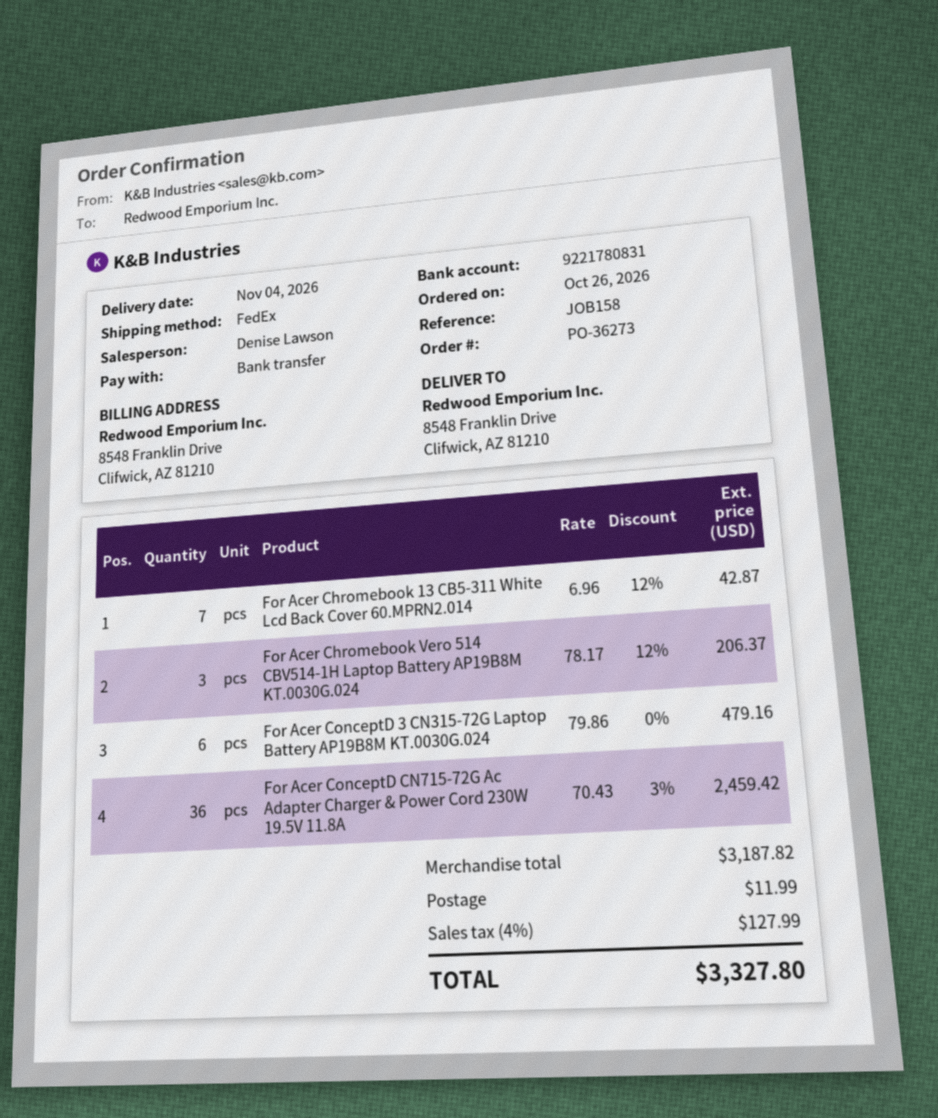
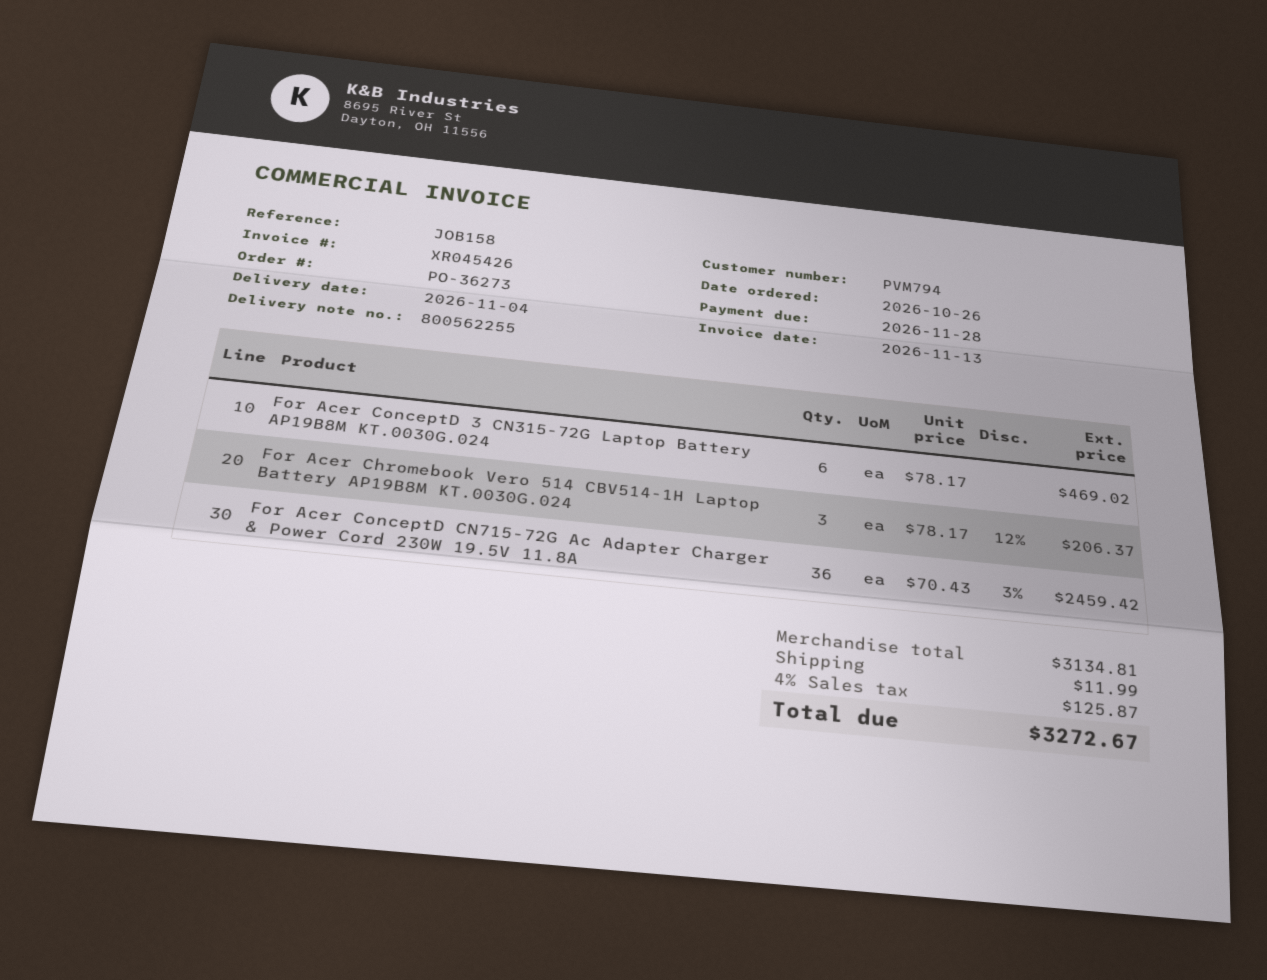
For Acer Chromebook 13 CB5-311 White Lcd Back Cover 60.MPRN2.014: 7 x 6.96 - 12% = 42.87 -> none
For Acer ConceptD 3 CN315-72G Laptop Battery AP19B8M KT.0030G.024: 6 x 79.86 = 479.16 -> 6 x 78.17 = 469.02
subtotal: 3187.82 -> 3134.81
tax: 4% = 127.99 -> 4% = 125.87
total: 3327.80 -> 3272.67

